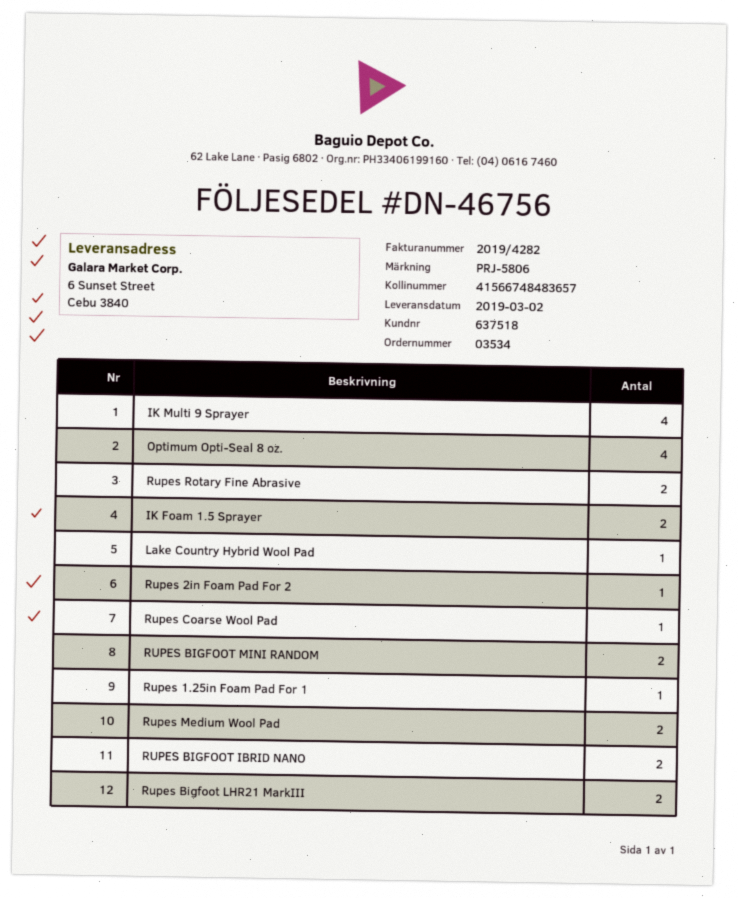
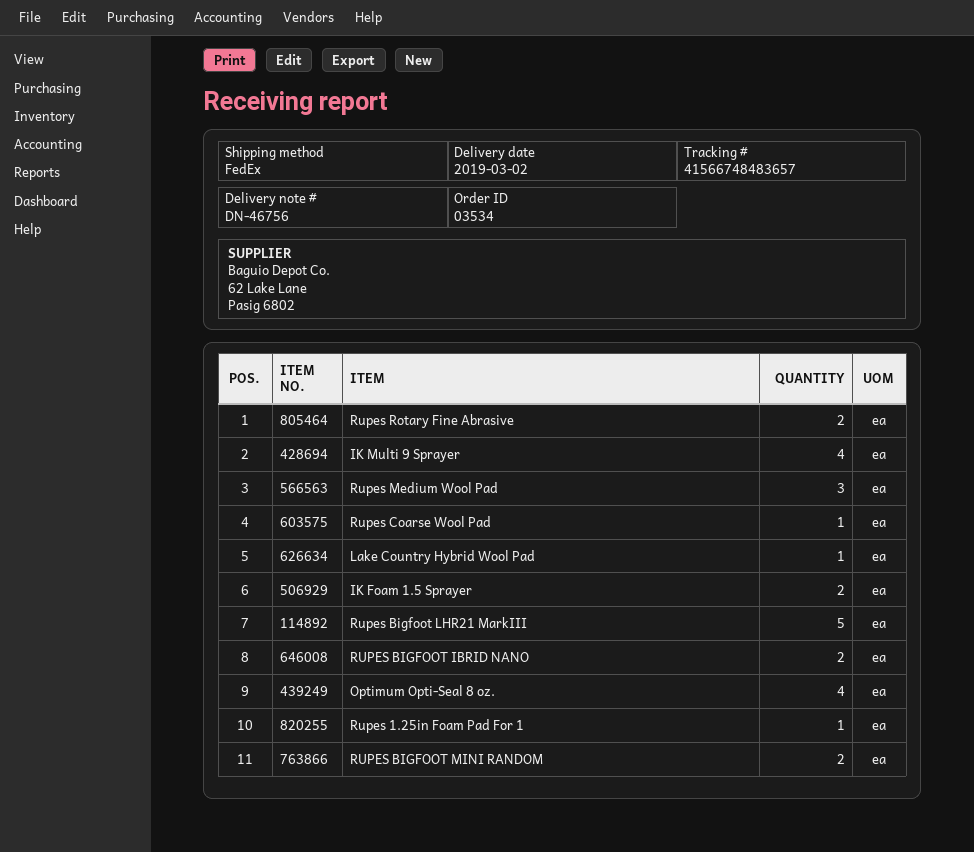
Rupes 2in Foam Pad For 2: 1 -> none
Rupes Medium Wool Pad: 2 -> 3
Rupes Bigfoot LHR21 MarkIII: 2 -> 5

